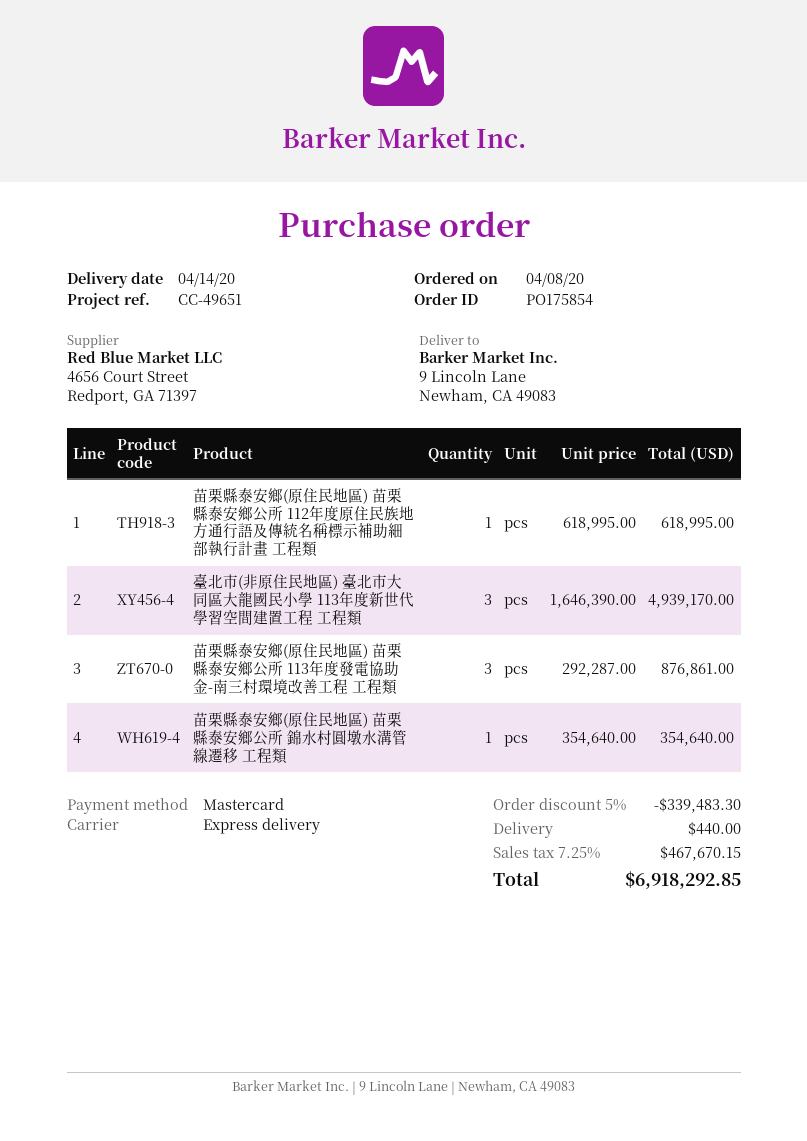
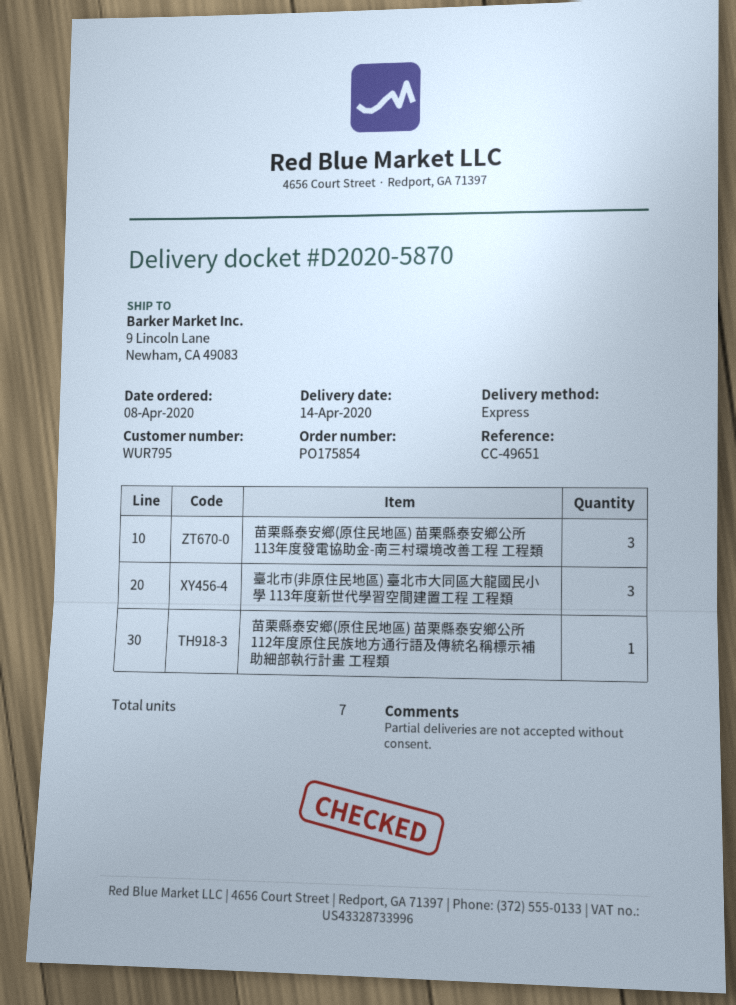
苗栗縣泰安鄉(原住民地區) 苗栗縣泰安鄉公所 錦水村圓墩水溝管線遷移 工程類: 1 -> none

